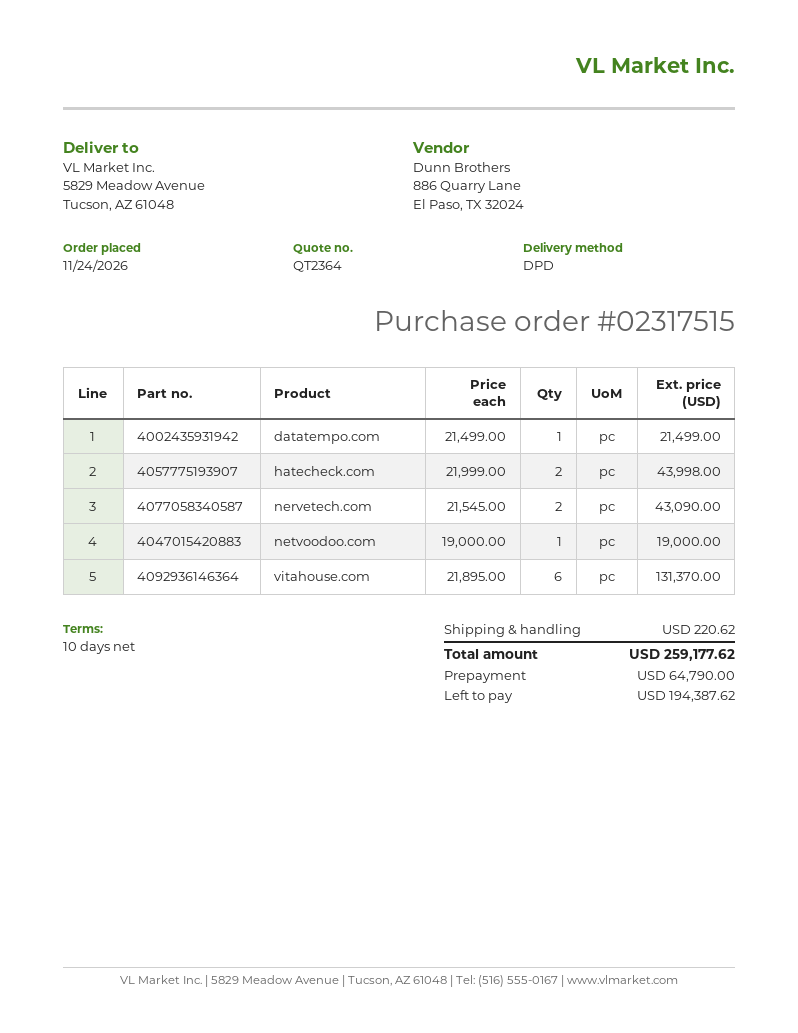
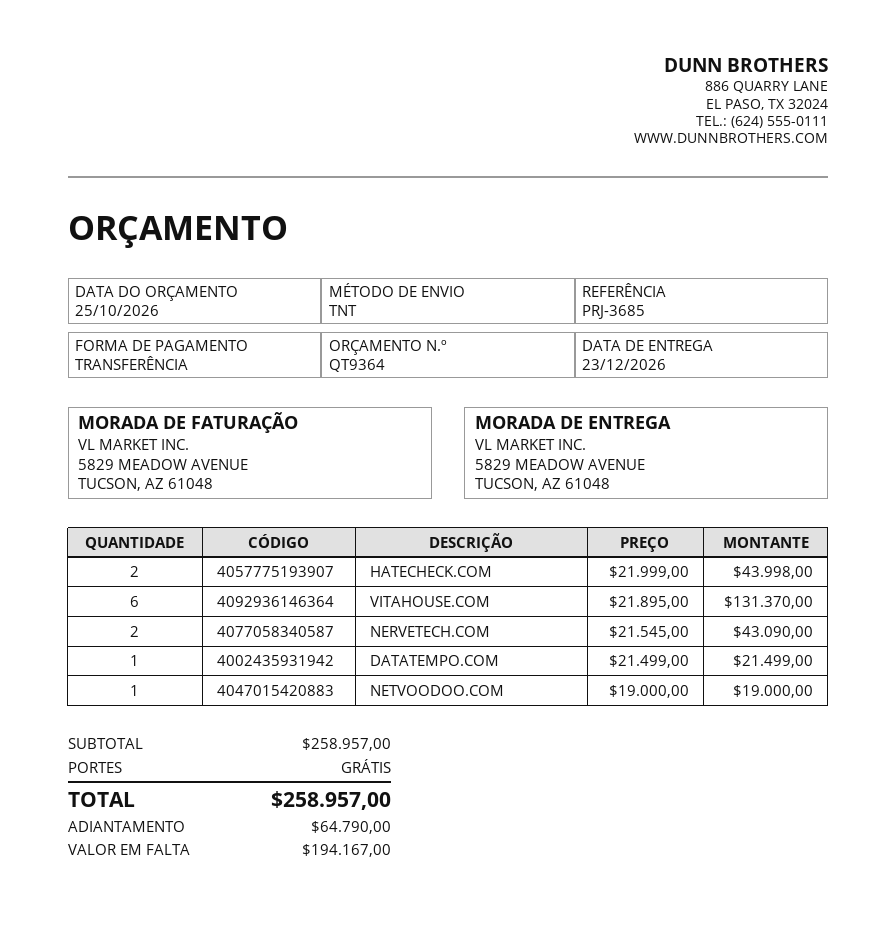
quote number: QT2364 -> QT9364
shipping method: DPD -> TNT
shipping: 220.62 -> 0.00
total: 259177.62 -> 258957.00
balance: 194387.62 -> 194167.00

